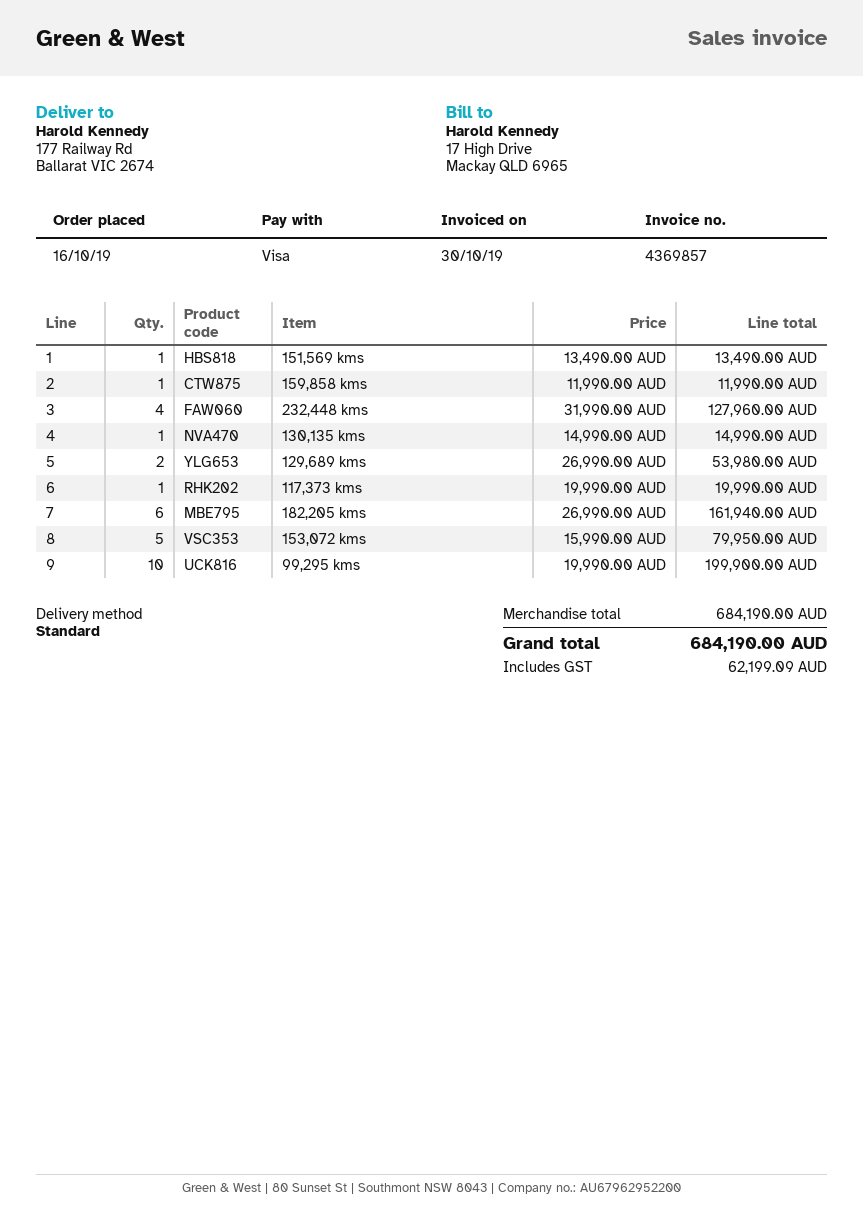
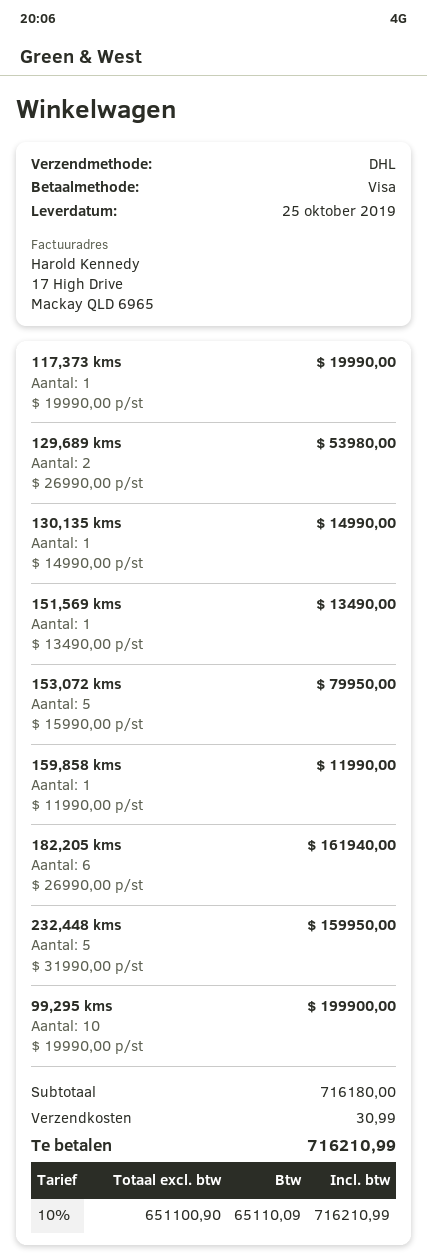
shipping method: standard -> DHL
232,448 kms: 4 x 31990.00 = 127960.00 -> 5 x 31990.00 = 159950.00
subtotal: 684190.00 -> 716180.00
shipping: none -> 30.99
tax: 62199.09 -> 65110.09
total: 684190.00 -> 716210.99

